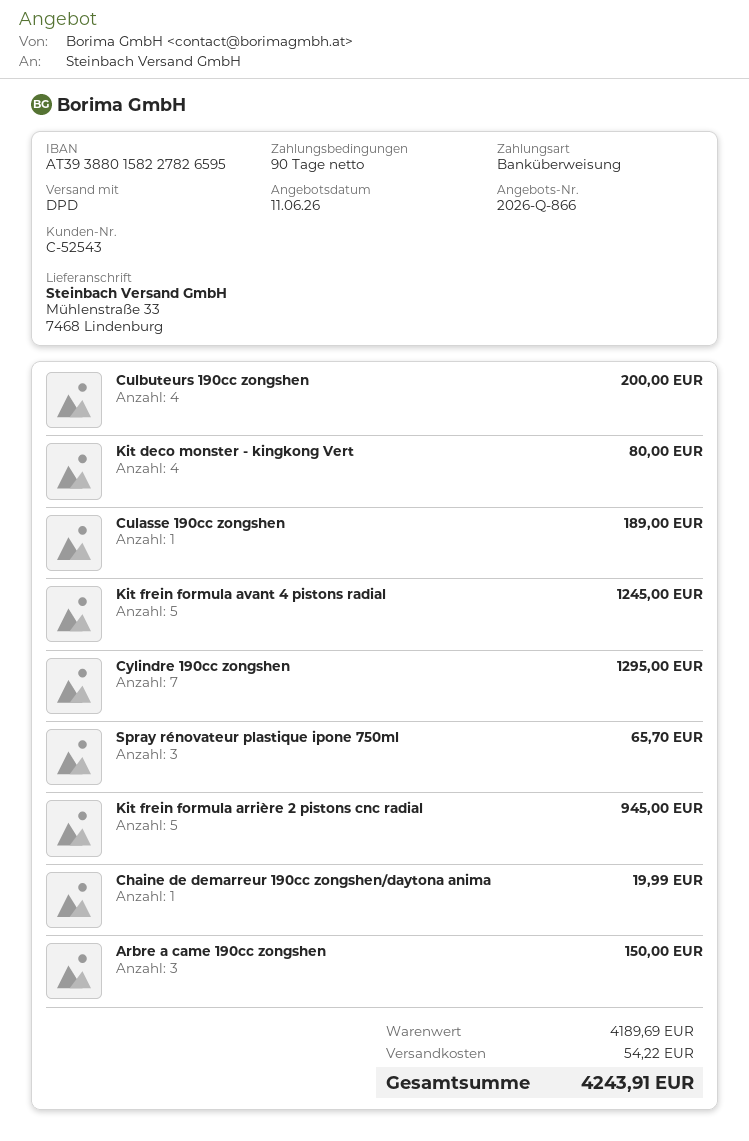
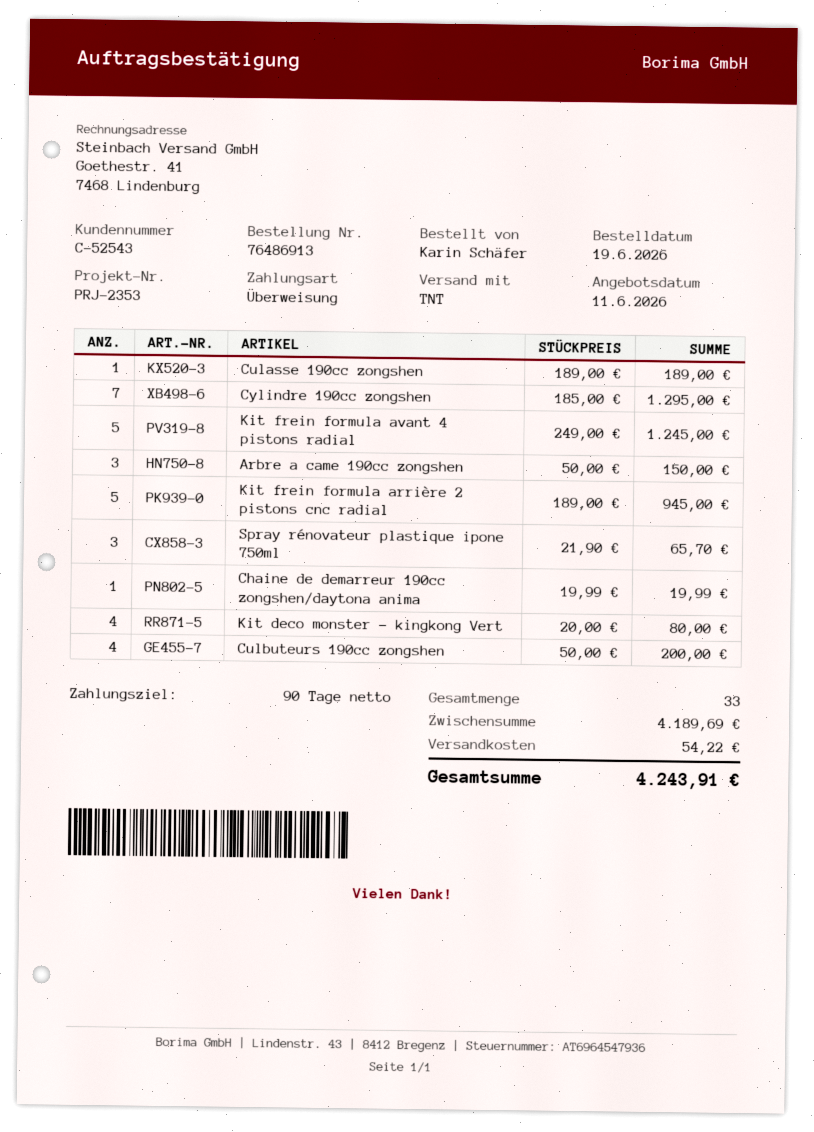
shipping method: DPD -> TNT

